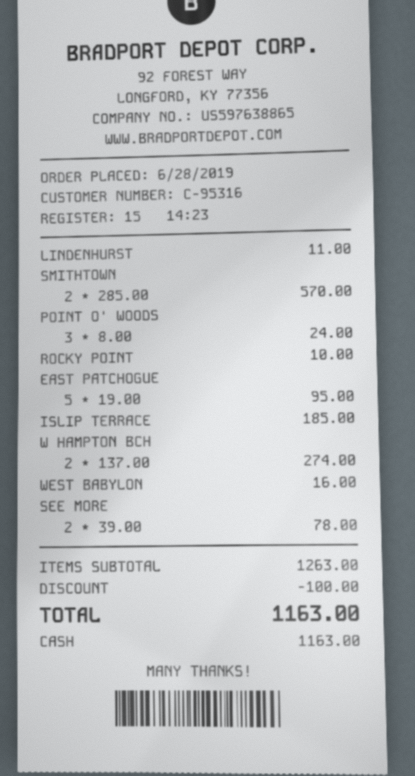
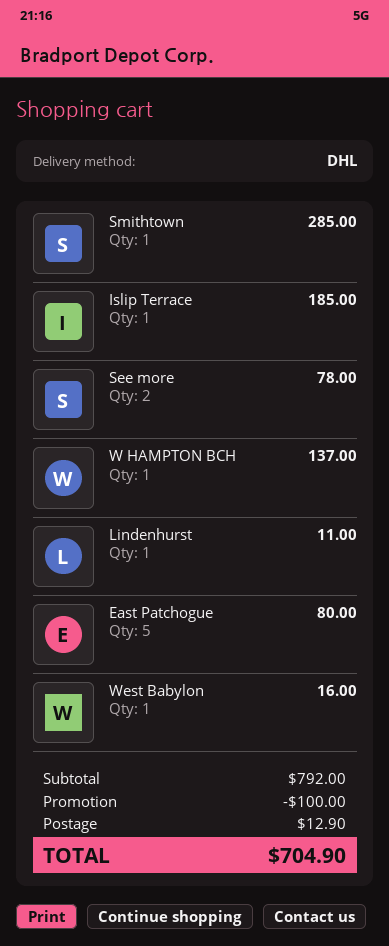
SMITHTOWN: 2 for 570.00 -> 1 for 285.00
POINT O' WOODS: 3 for 24.00 -> none
ROCKY POINT: 1 for 10.00 -> none
EAST PATCHOGUE: 5 for 95.00 -> 5 for 80.00
W HAMPTON BCH: 2 for 274.00 -> 1 for 137.00
subtotal: 1263.00 -> 792.00
shipping: none -> 12.90
total: 1163.00 -> 704.90

